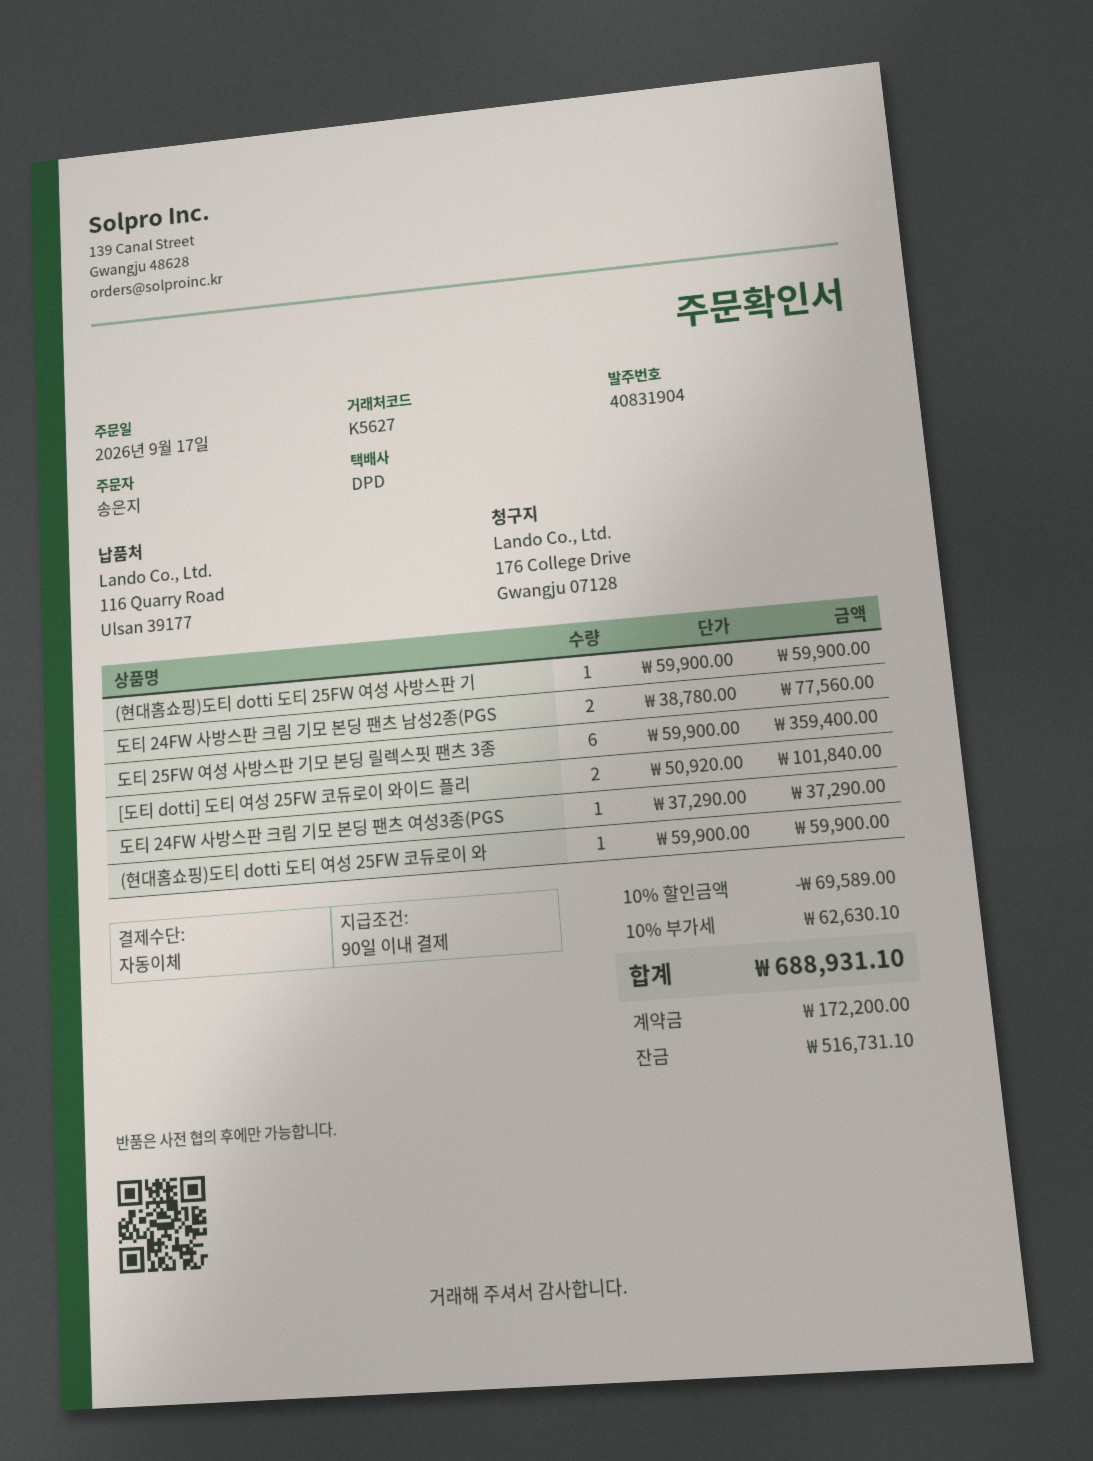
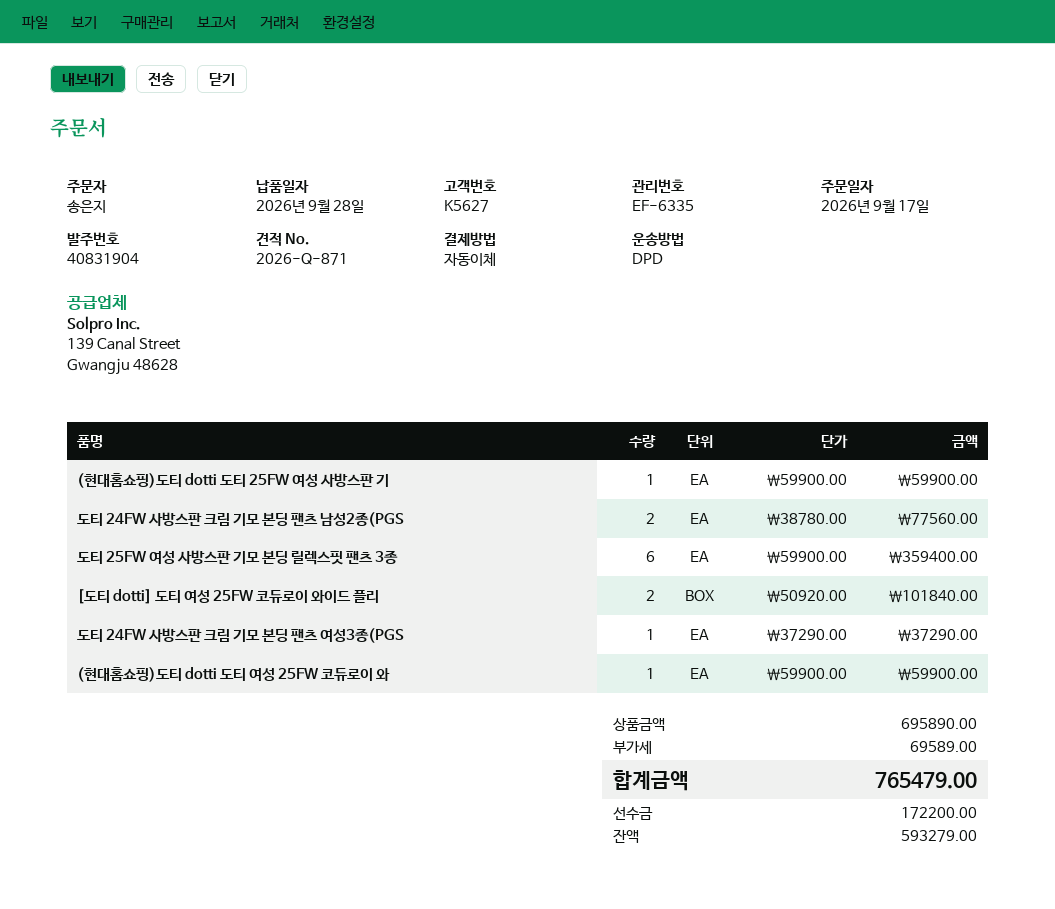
discount: 10% = 69589.00 -> none
tax: 62630.10 -> 69589.00
total: 688931.10 -> 765479.00
balance: 516731.10 -> 593279.00

